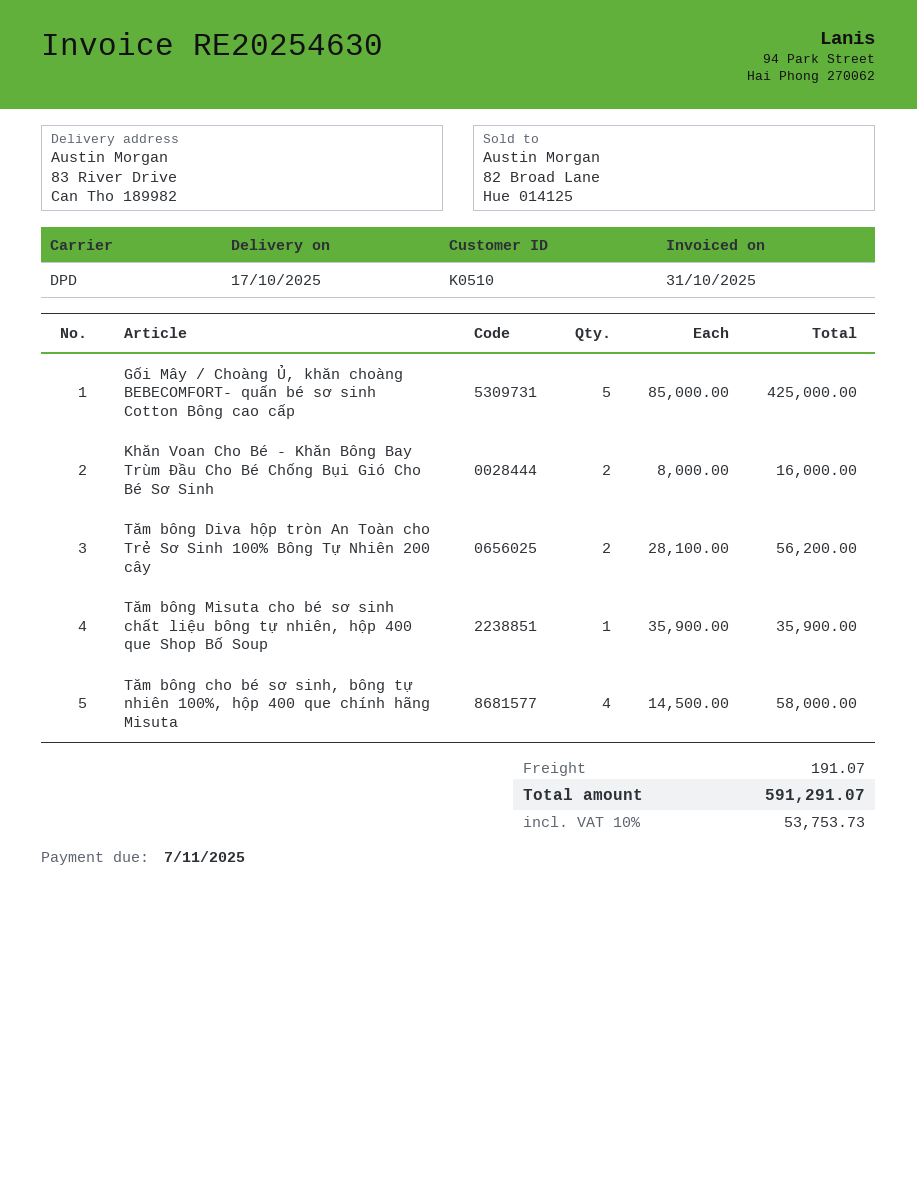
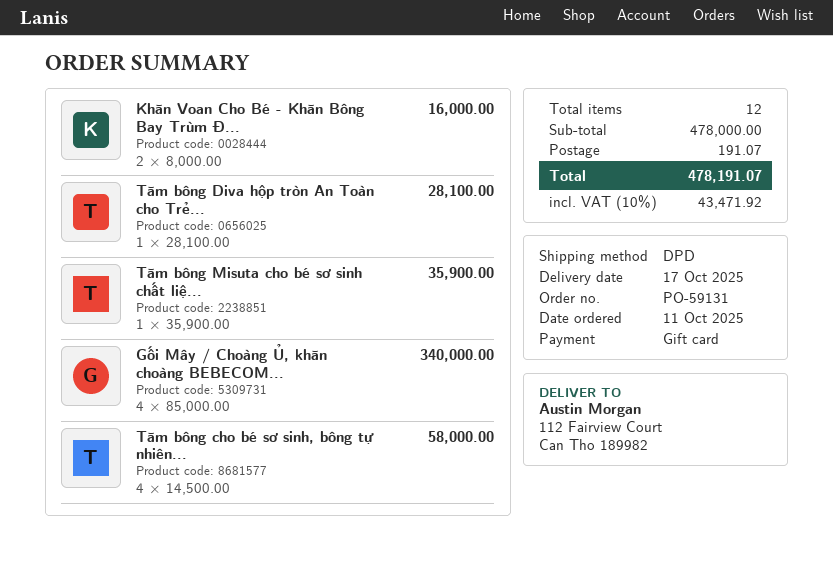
ship to: 83 River Drive, Can Tho 189982 -> 112 Fairview Court, Can Tho 189982
Gối Mây / Choàng Ủ, khăn choàng BEBECOMFORT- quấn bé sơ sinh Cotton Bông cao cấp: 5 x 85000.00 = 425000.00 -> 4 x 85000.00 = 340000.00
Tăm bông Diva hộp tròn An Toàn cho Trẻ Sơ Sinh 100% Bông Tự Nhiên 200 cây: 2 x 28100.00 = 56200.00 -> 1 x 28100.00 = 28100.00
tax: 10% = 53753.73 -> 10% = 43471.92
total: 591291.07 -> 478191.07

